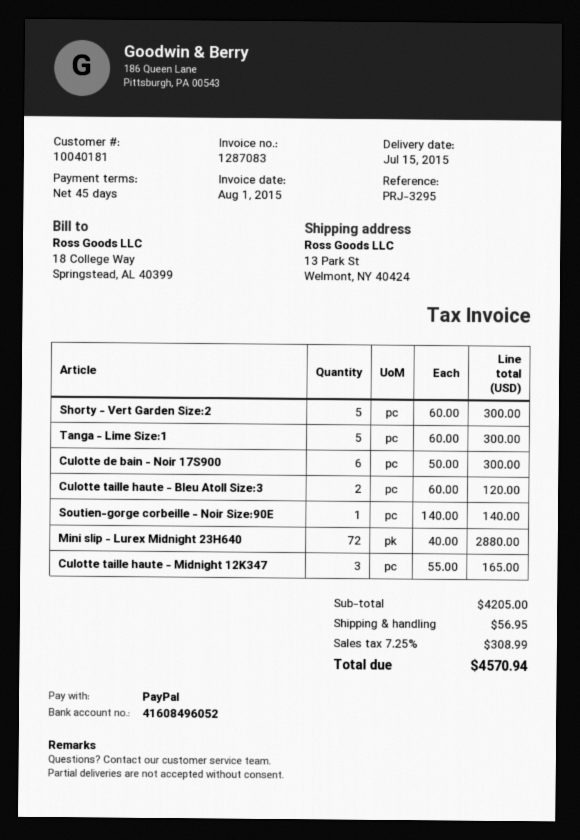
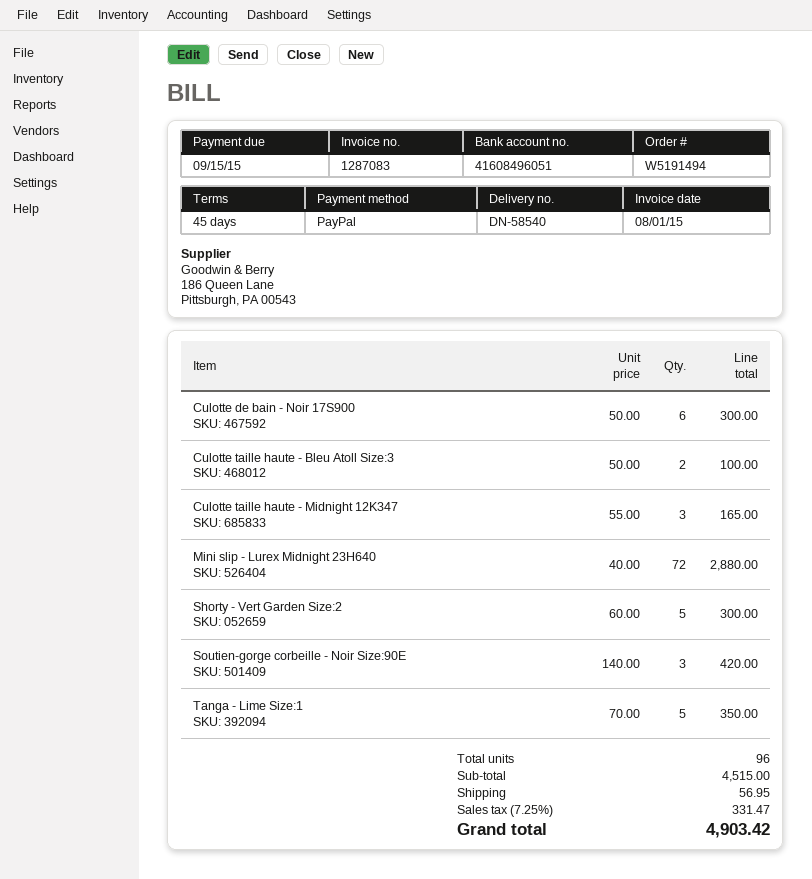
bank account: 41608496052 -> 41608496051
Tanga - Lime Size:1: 5 x 60.00 = 300.00 -> 5 x 70.00 = 350.00
Culotte taille haute - Bleu Atoll Size:3: 2 x 60.00 = 120.00 -> 2 x 50.00 = 100.00
Soutien-gorge corbeille - Noir Size:90E: 1 x 140.00 = 140.00 -> 3 x 140.00 = 420.00
subtotal: 4205.00 -> 4515.00
tax: 7.25% = 308.99 -> 7.25% = 331.47
total: 4570.94 -> 4903.42

